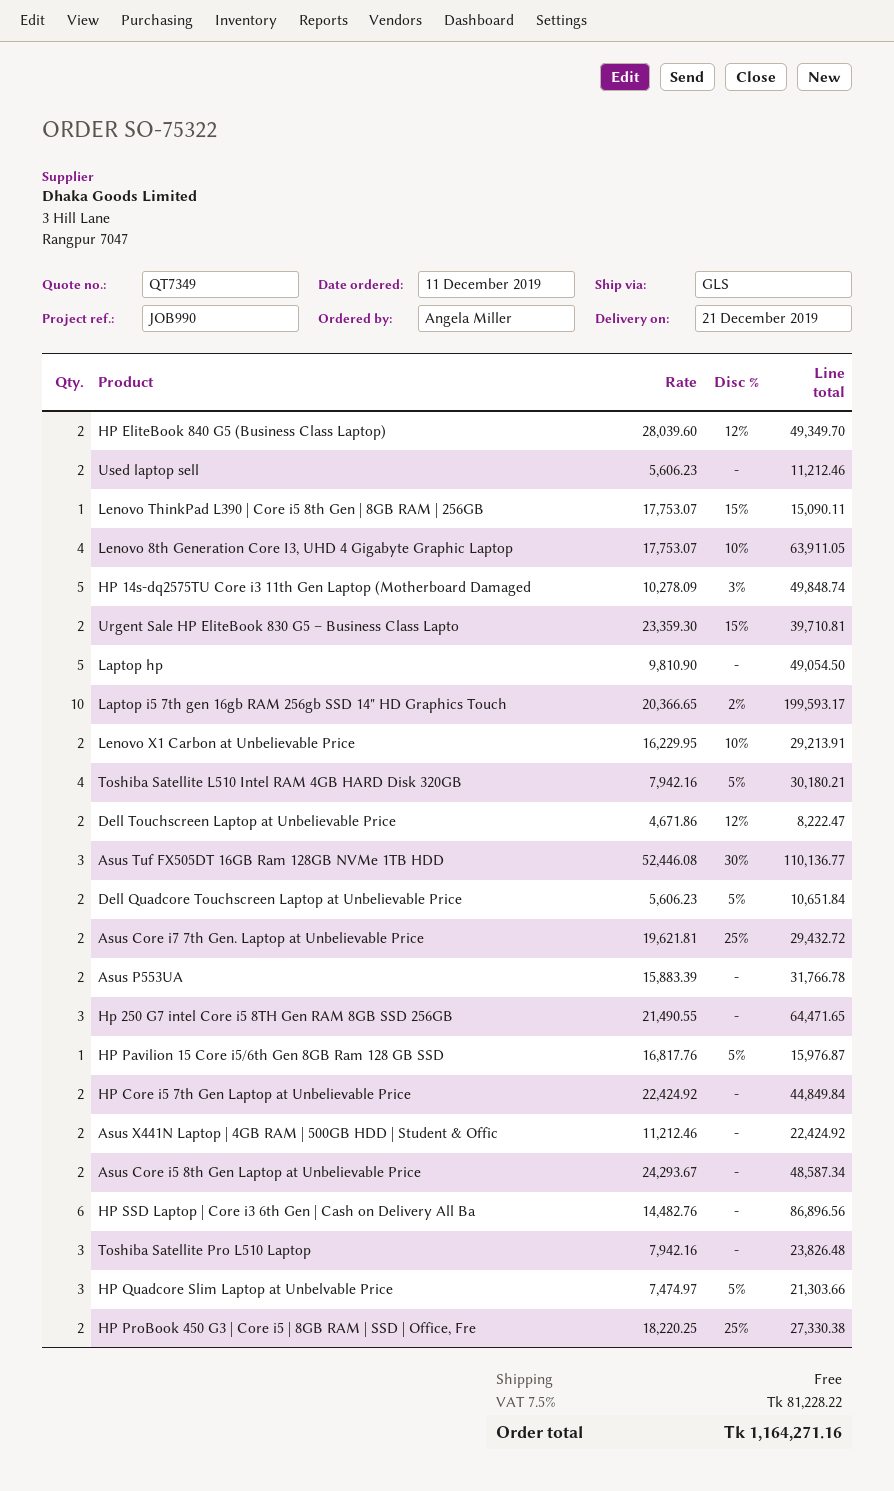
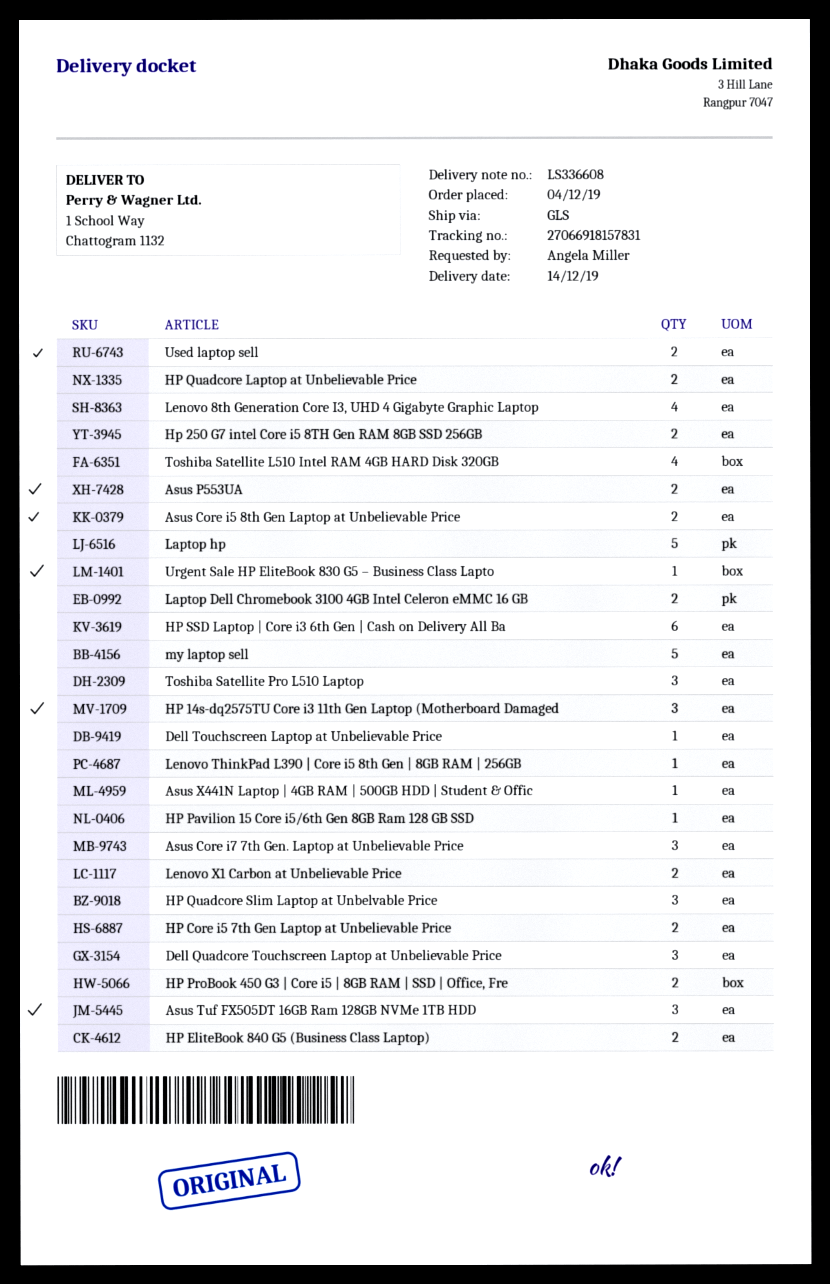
order date: 2019-12-11 -> 2019-12-04
delivery date: 2019-12-21 -> 2019-12-14
HP 14s-dq2575TU Core i3 11th Gen Laptop (Motherboard Damaged: 5 -> 3
Urgent Sale HP EliteBook 830 G5 – Business Class Lapto: 2 -> 1
Laptop i5 7th gen 16gb RAM 256gb SSD 14" HD Graphics Touch: 10 -> none
Dell Touchscreen Laptop at Unbelievable Price: 2 -> 1
Dell Quadcore Touchscreen Laptop at Unbelievable Price: 2 -> 3
Asus Core i7 7th Gen. Laptop at Unbelievable Price: 2 -> 3
Hp 250 G7 intel Core i5 8TH Gen RAM 8GB SSD 256GB: 3 -> 2
Asus X441N Laptop | 4GB RAM | 500GB HDD | Student & Offic: 2 -> 1
HP Quadcore Laptop at Unbelievable Price: none -> 2
Laptop Dell Chromebook 3100 4GB Intel Celeron eMMC 16 GB: none -> 2
my laptop sell: none -> 5

